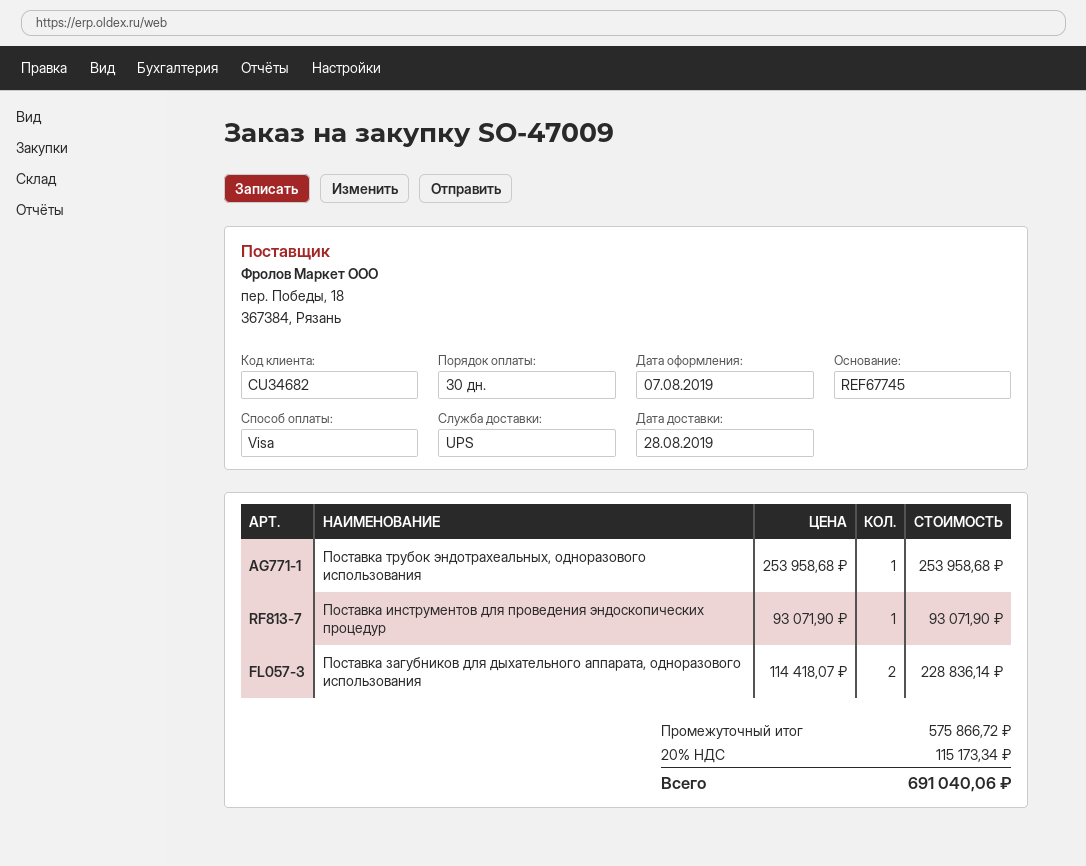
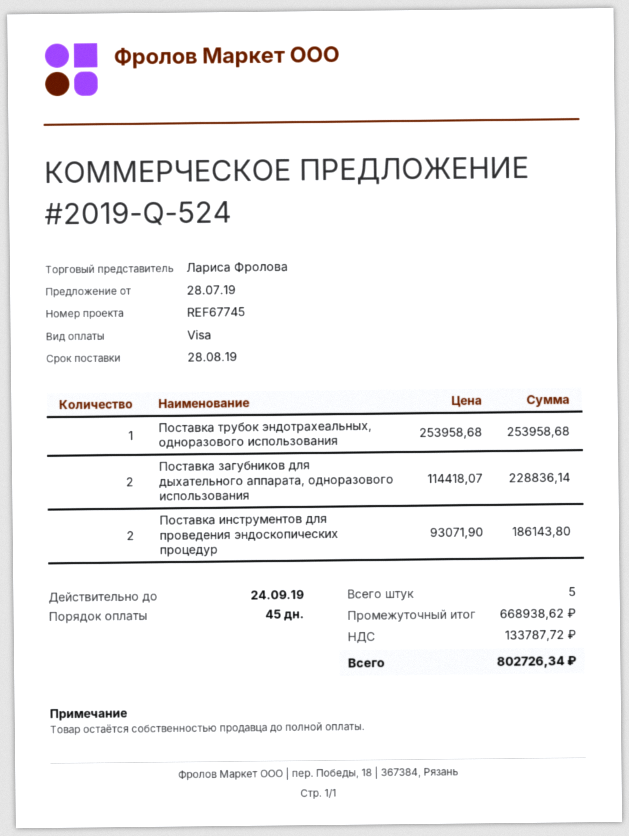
payment terms: 30 days -> 45 days
Поставка инструментов для проведения эндоскопических процедур: 1 x 93071.90 = 93071.90 -> 2 x 93071.90 = 186143.80
subtotal: 575866.72 -> 668938.62
tax: 115173.34 -> 133787.72
total: 691040.06 -> 802726.34

